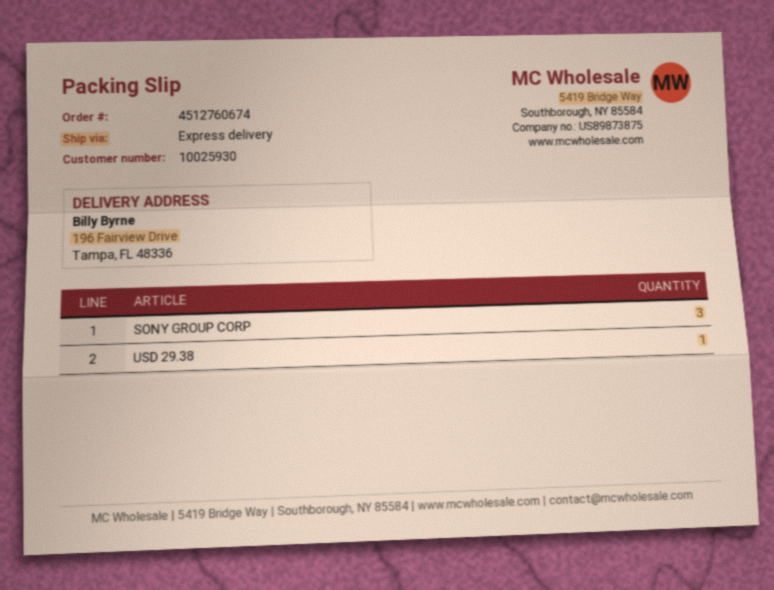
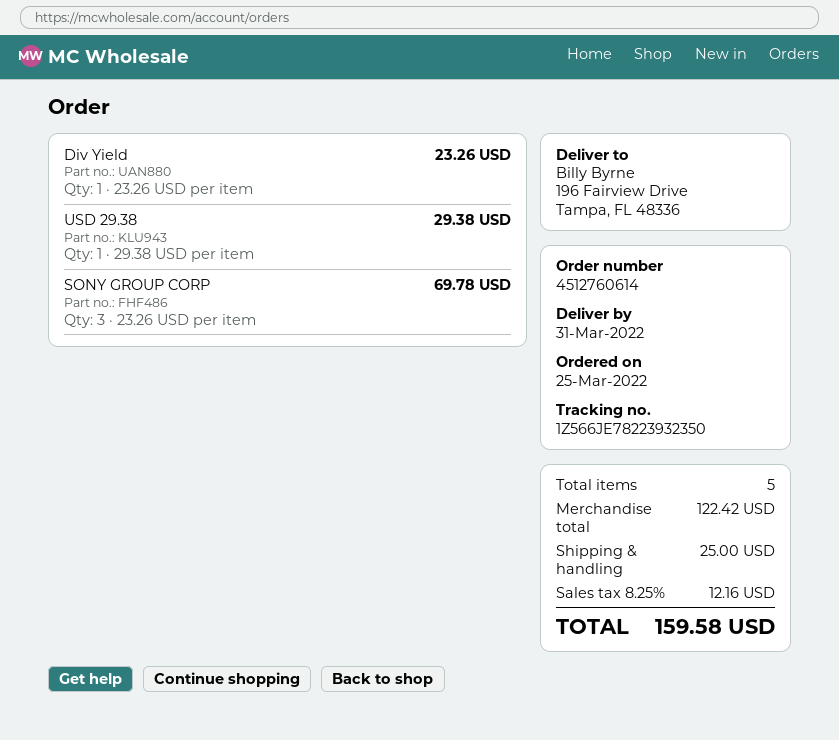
order number: 4512760674 -> 4512760614
Div Yield: none -> 1

